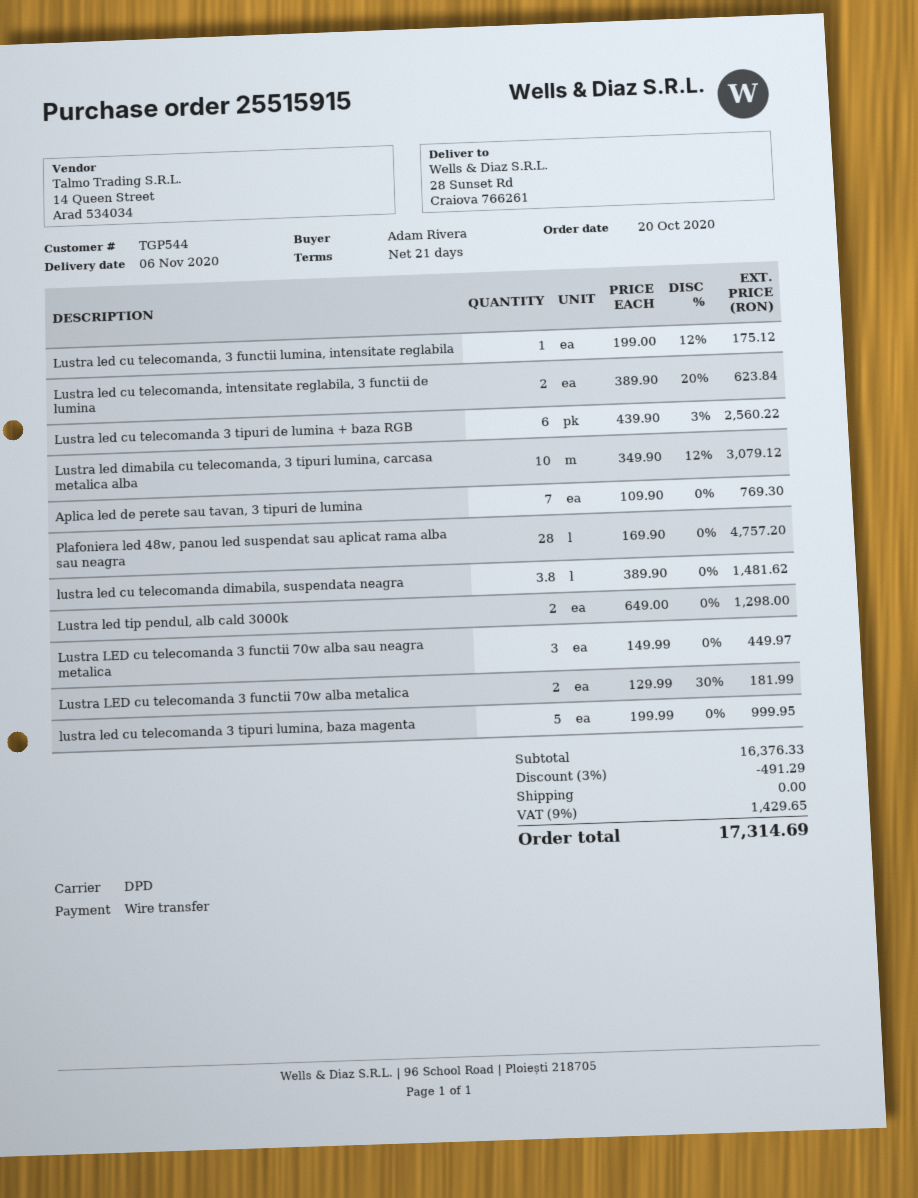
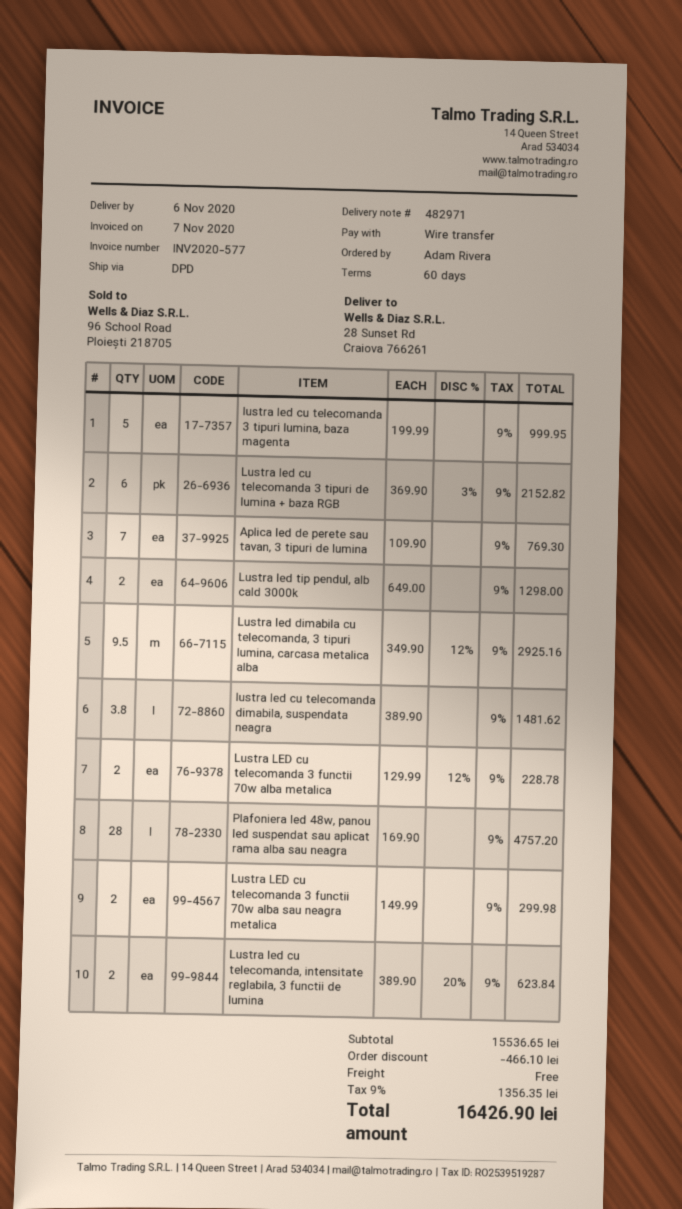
payment terms: 21 days -> 60 days
Lustra led cu telecomanda, 3 functii lumina, intensitate reglabila: 1 x 199.00 - 12% = 175.12 -> none
Lustra led cu telecomanda 3 tipuri de lumina + baza RGB: 6 x 439.90 - 3% = 2560.22 -> 6 x 369.90 - 3% = 2152.82
Lustra led dimabila cu telecomanda, 3 tipuri lumina, carcasa metalica alba: 10 x 349.90 - 12% = 3079.12 -> 9.5 x 349.90 - 12% = 2925.16
Lustra LED cu telecomanda 3 functii 70w alba sau neagra metalica: 3 x 149.99 = 449.97 -> 2 x 149.99 = 299.98
Lustra LED cu telecomanda 3 functii 70w alba metalica: 2 x 129.99 - 30% = 181.99 -> 2 x 129.99 - 12% = 228.78
subtotal: 16376.33 -> 15536.65
discount: 491.29 -> 466.10
tax: 9% = 1429.65 -> 9% = 1356.35
total: 17314.69 -> 16426.90

